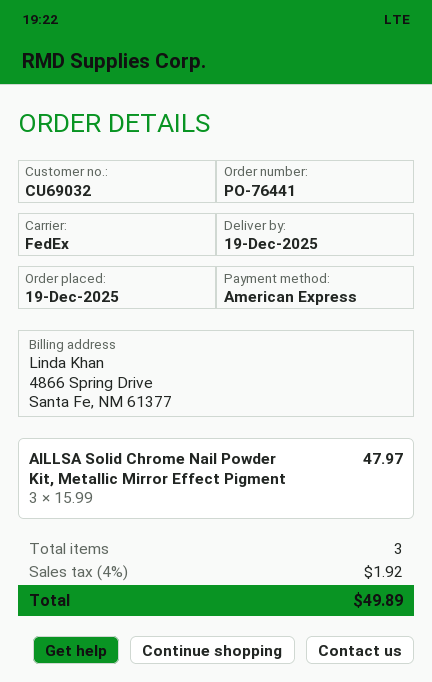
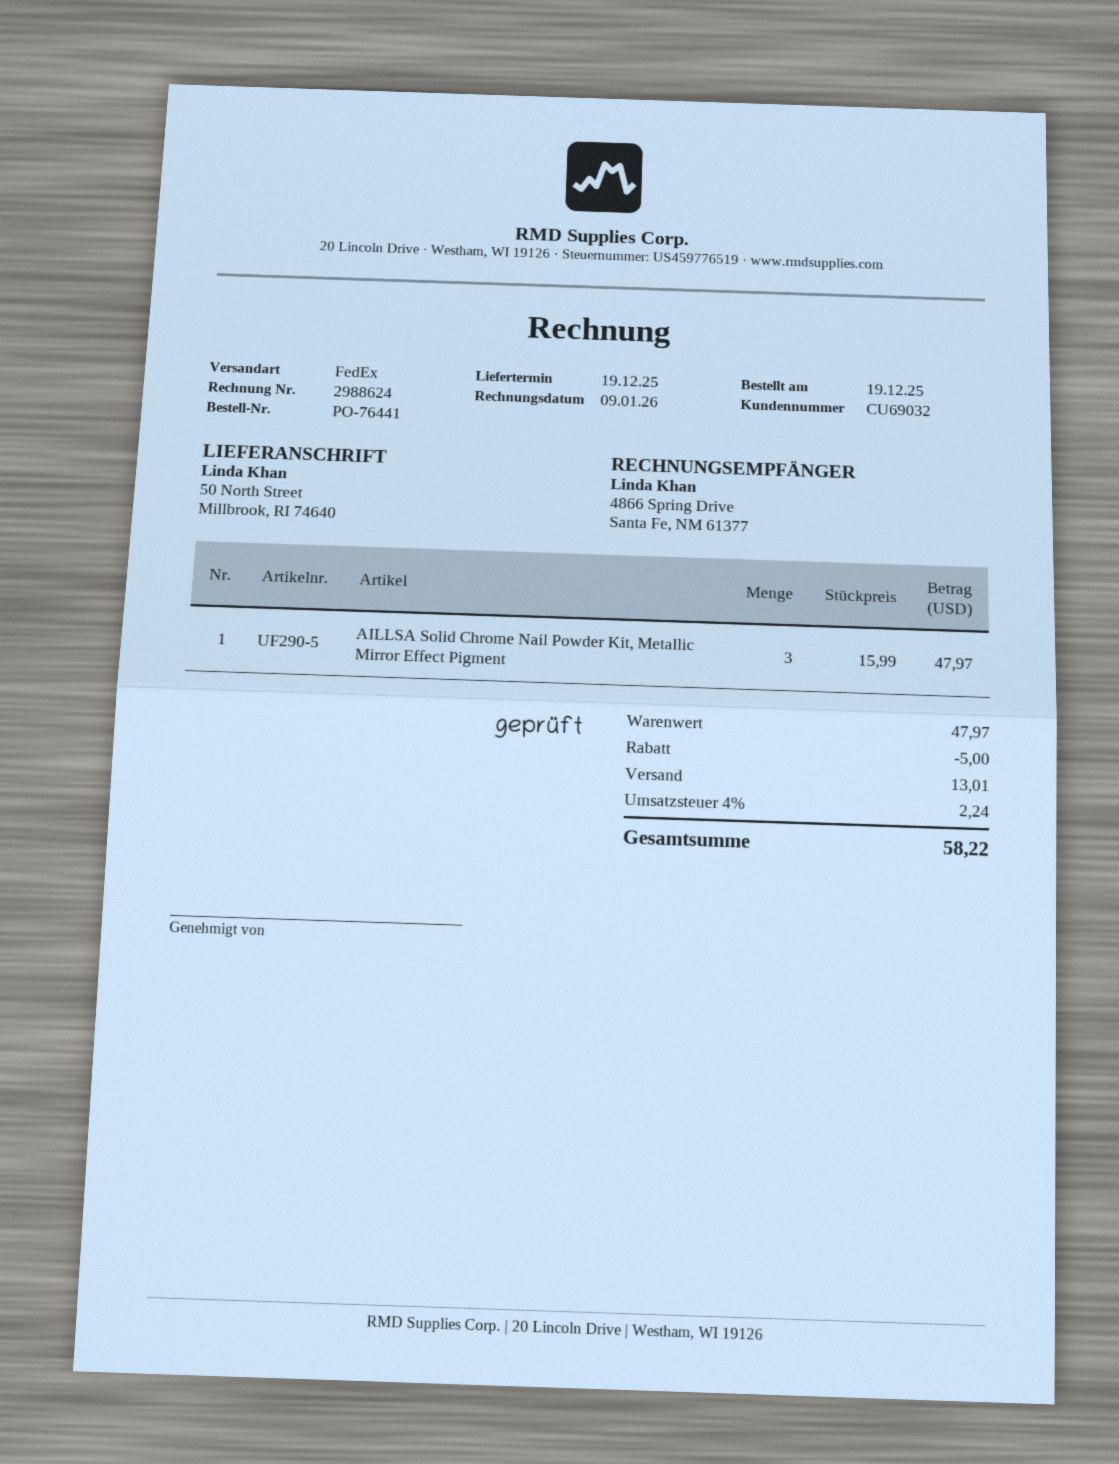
discount: none -> 5.00
shipping: none -> 13.01
tax: 4% = 1.92 -> 4% = 2.24
total: 49.89 -> 58.22

